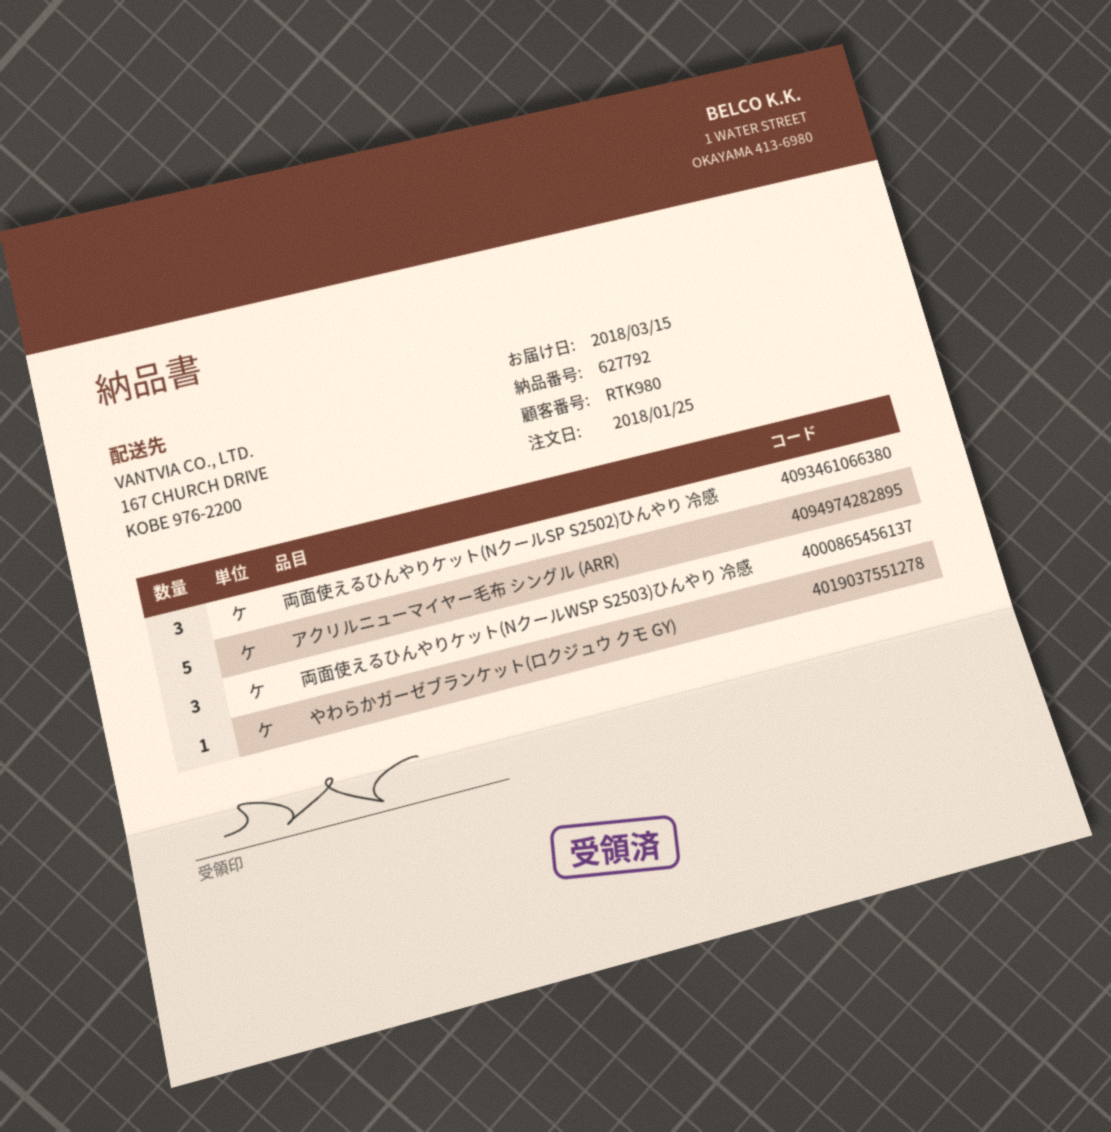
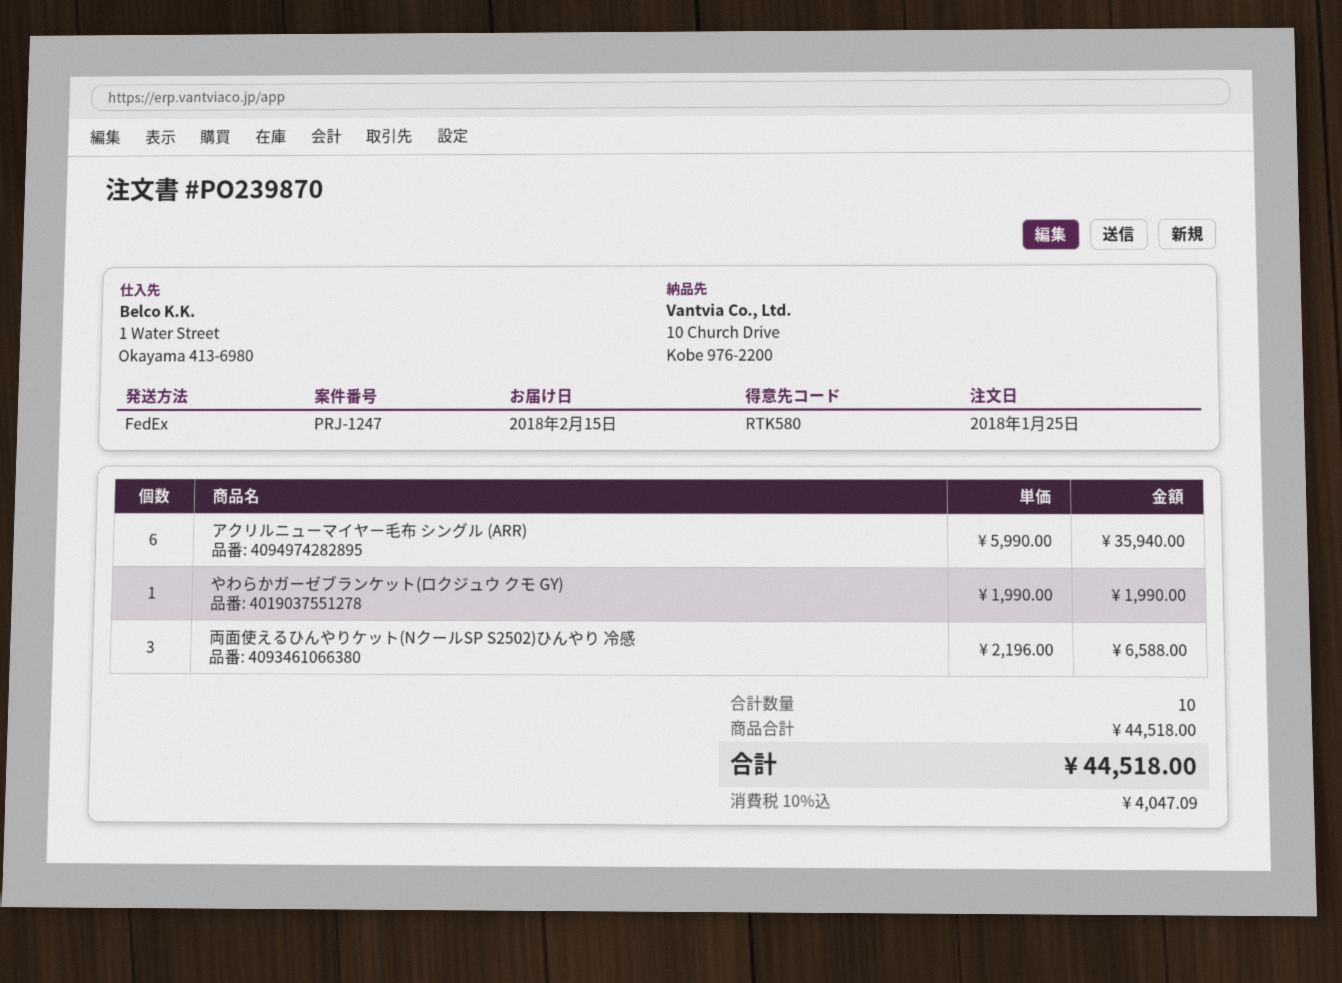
delivery date: 2018-03-15 -> 2018-02-15
customer number: RTK980 -> RTK580
ship to: 167 CHURCH DRIVE, KOBE 976-2200 -> 10 Church Drive, Kobe 976-2200
アクリルニューマイヤー毛布 シングル (ARR): 5 -> 6
両面使えるひんやりケット(NクールWSP S2503)ひんやり 冷感: 3 -> none

